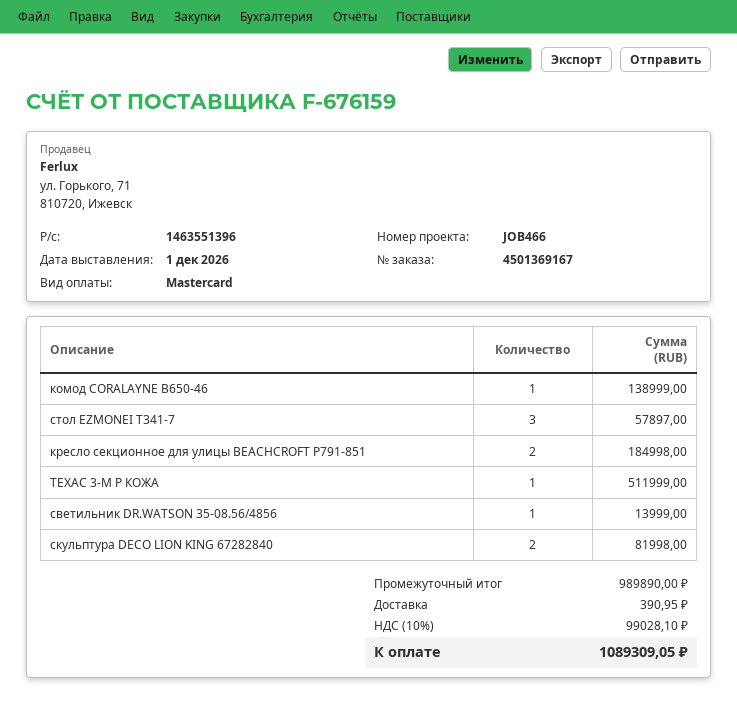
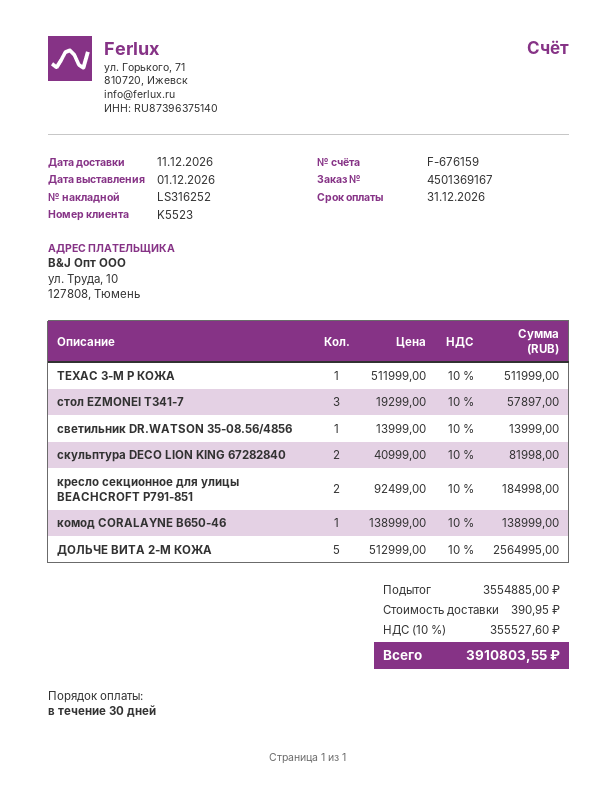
ДОЛЬЧЕ ВИТА 2-М КОЖА: none -> 5 for 2564995.00
subtotal: 989890.00 -> 3554885.00
tax: 10% = 99028.10 -> 10% = 355527.60
total: 1089309.05 -> 3910803.55

